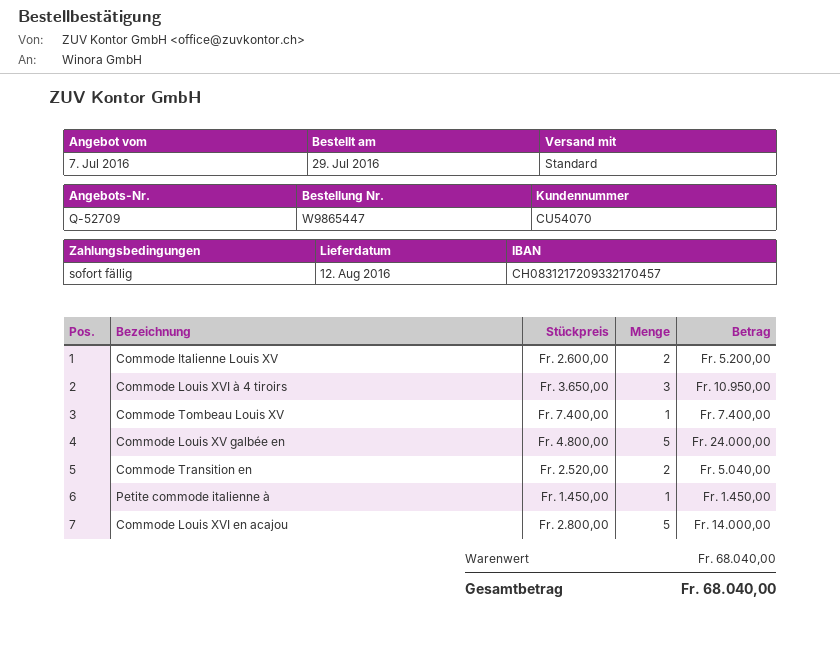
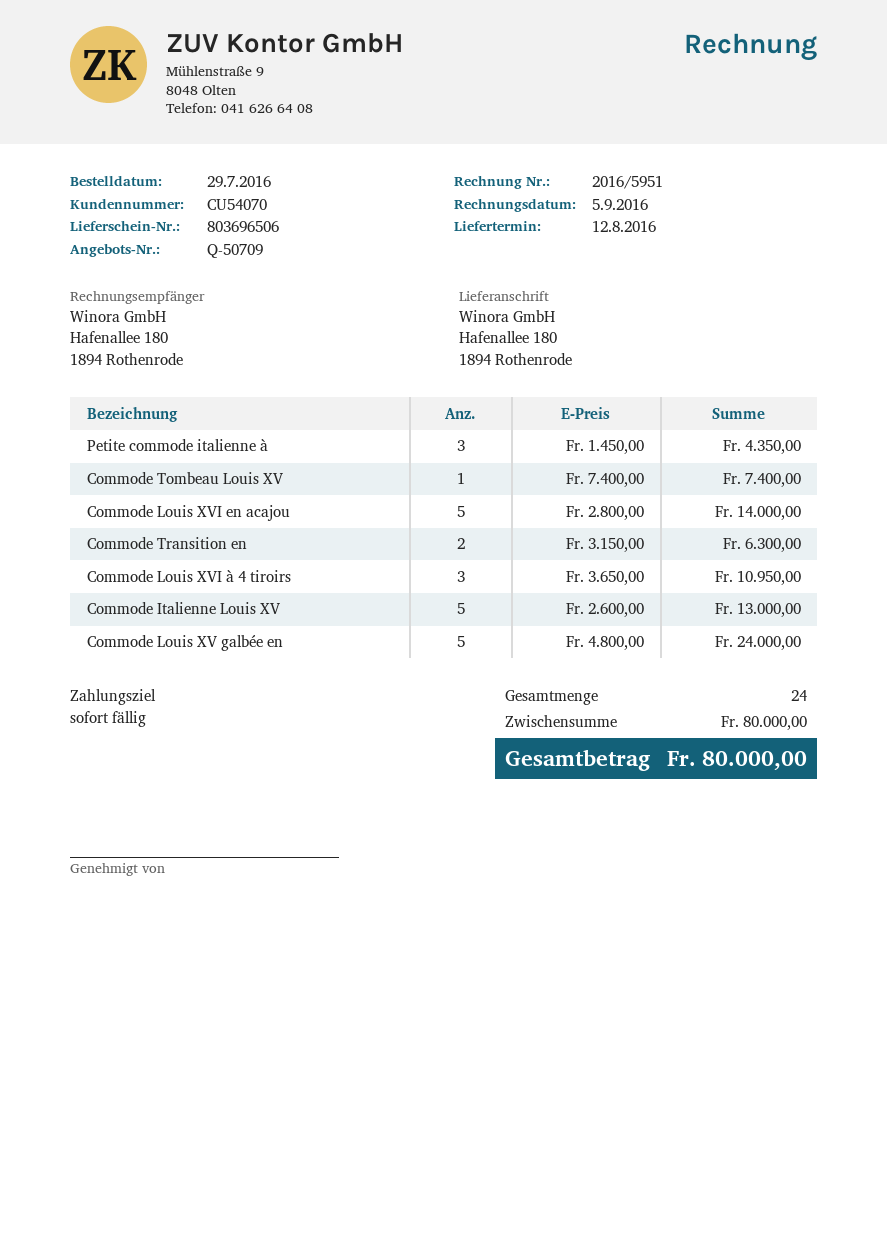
quote number: Q-52709 -> Q-50709
Commode Italienne Louis XV: 2 x 2600.00 = 5200.00 -> 5 x 2600.00 = 13000.00
Commode Transition en: 2 x 2520.00 = 5040.00 -> 2 x 3150.00 = 6300.00
Petite commode italienne à: 1 x 1450.00 = 1450.00 -> 3 x 1450.00 = 4350.00
subtotal: 68040.00 -> 80000.00
total: 68040.00 -> 80000.00

